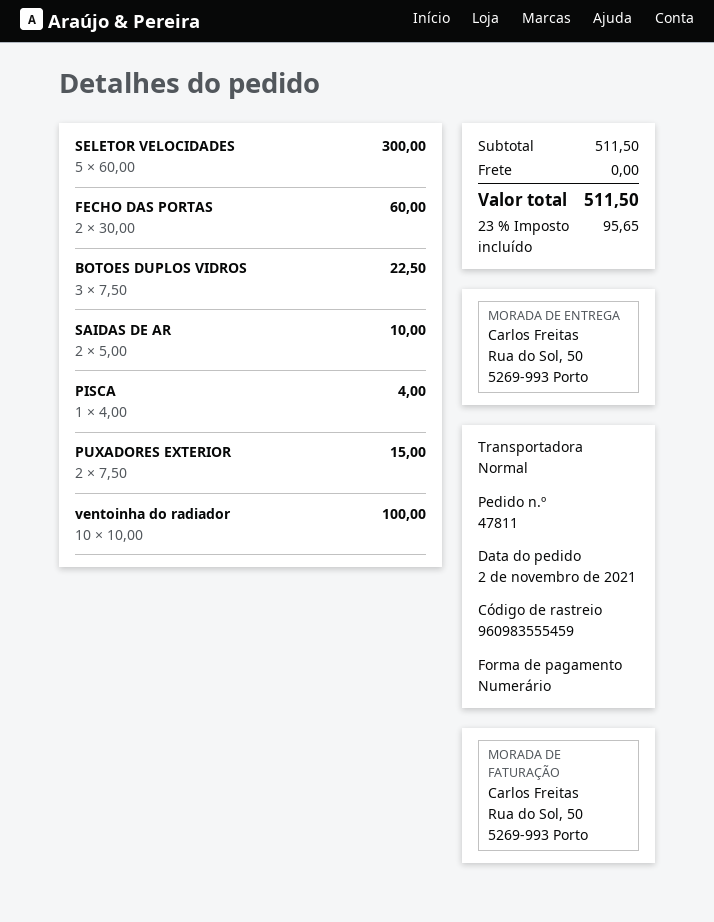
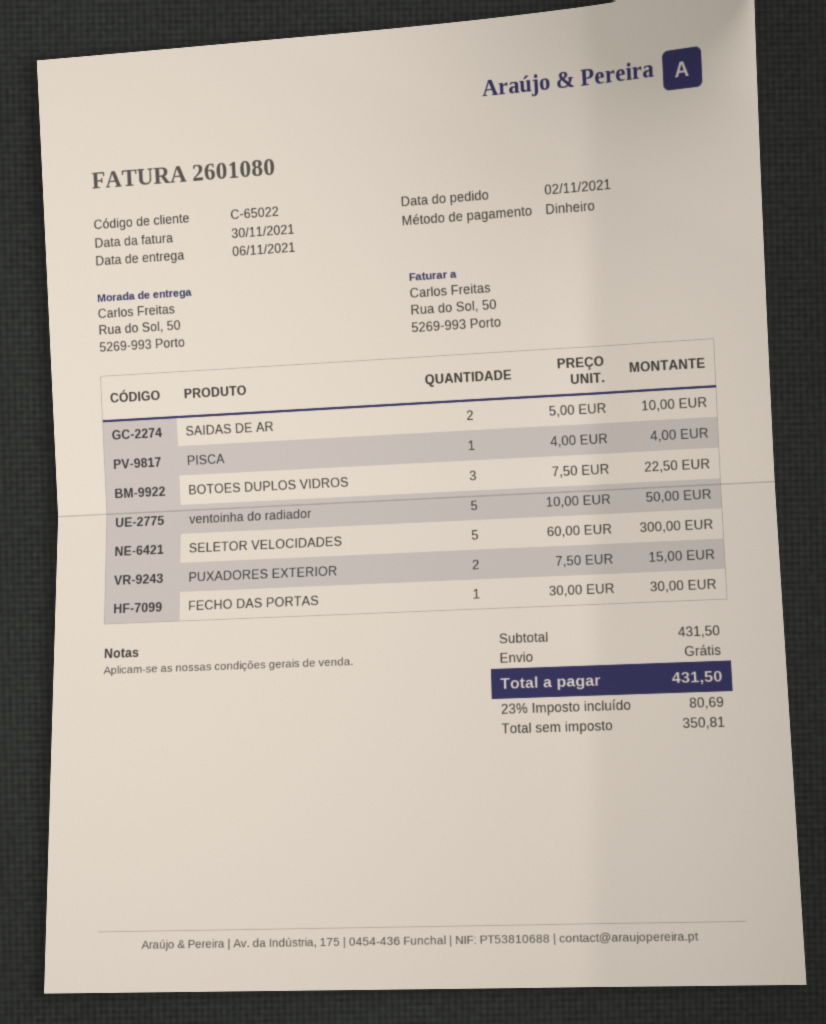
FECHO DAS PORTAS: 2 x 30.00 = 60.00 -> 1 x 30.00 = 30.00
ventoinha do radiador: 10 x 10.00 = 100.00 -> 5 x 10.00 = 50.00
subtotal: 511.50 -> 431.50
tax: 23% = 95.65 -> 23% = 80.69
total: 511.50 -> 431.50

